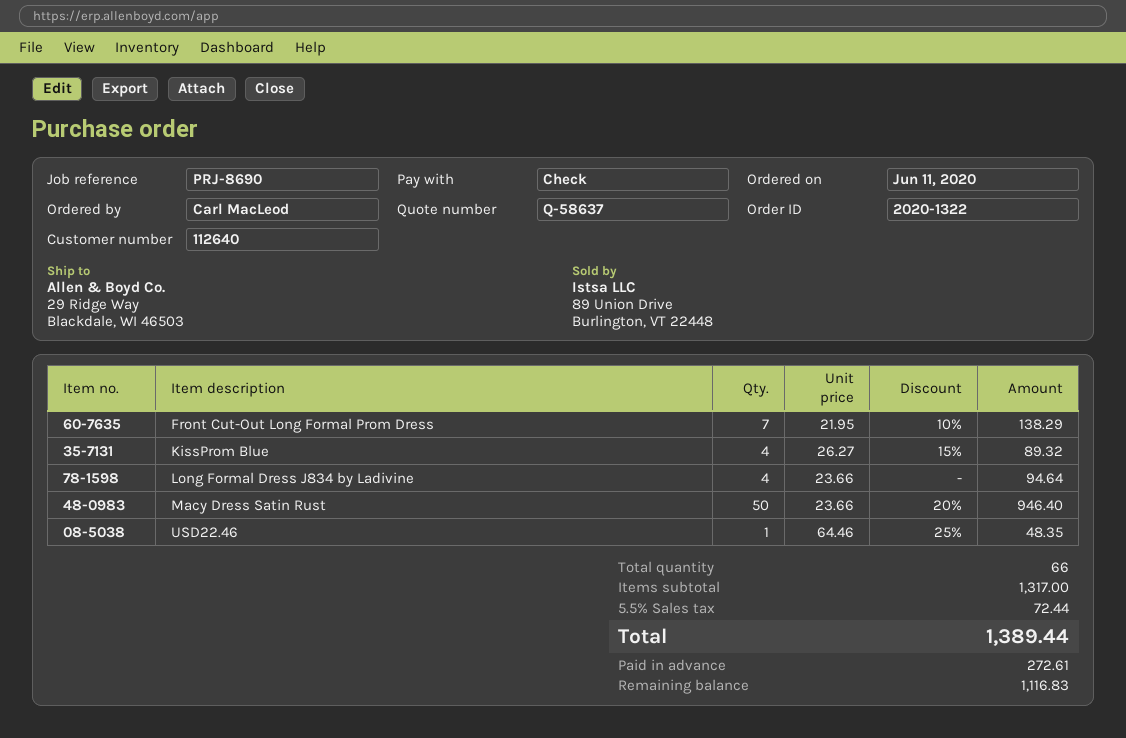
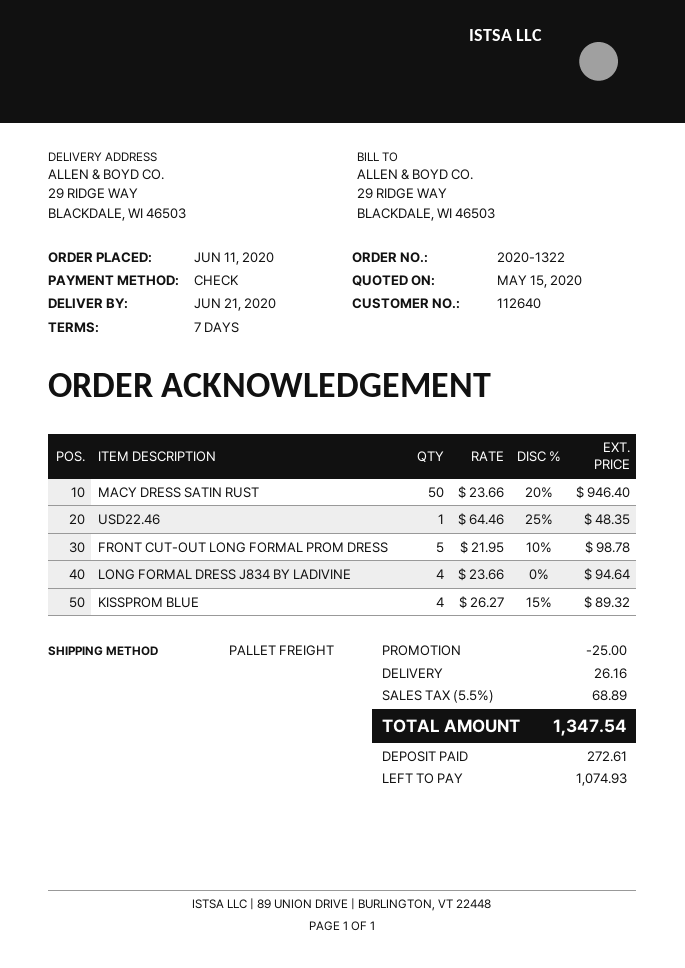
Front Cut-Out Long Formal Prom Dress: 7 x 21.95 - 10% = 138.29 -> 5 x 21.95 - 10% = 98.78
discount: none -> 25.00
shipping: none -> 26.16
tax: 5.5% = 72.44 -> 5.5% = 68.89
total: 1389.44 -> 1347.54
balance: 1116.83 -> 1074.93

